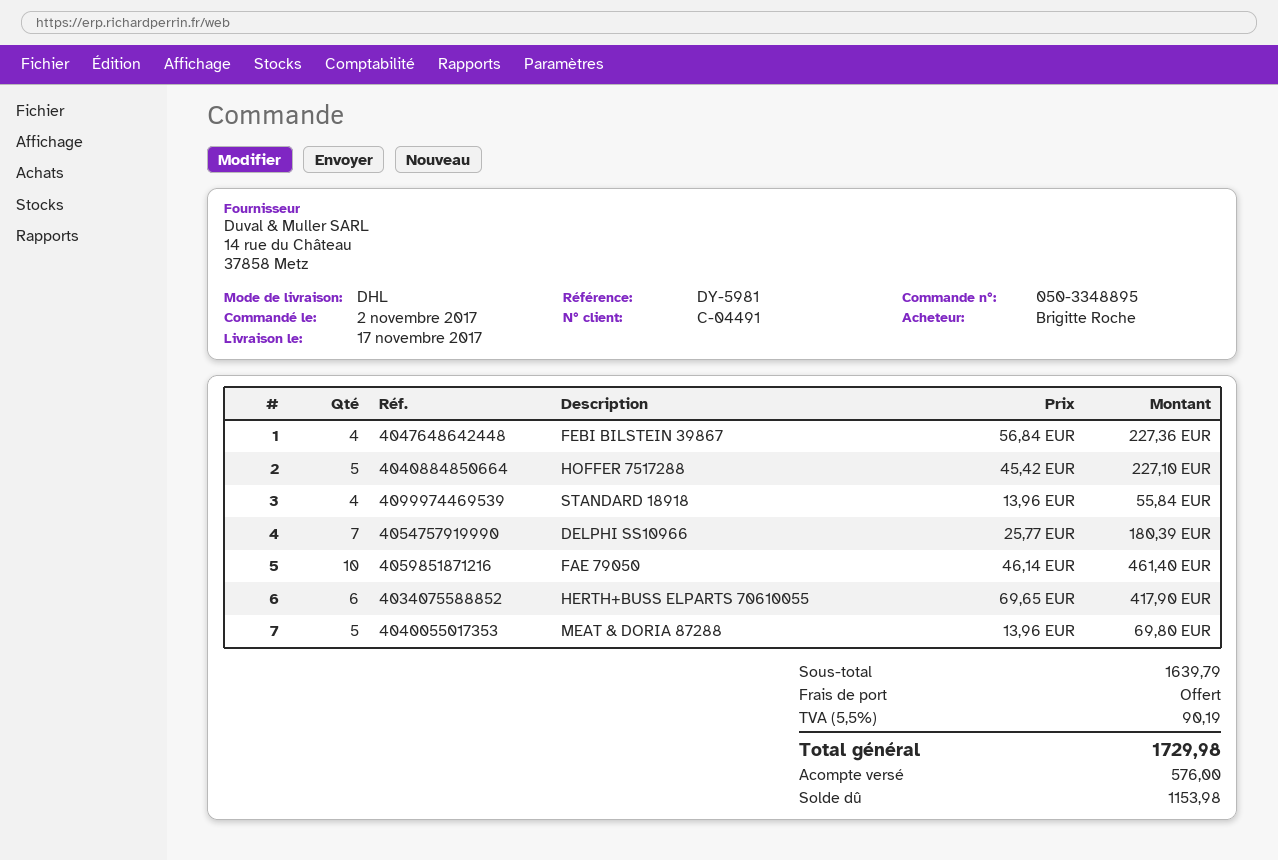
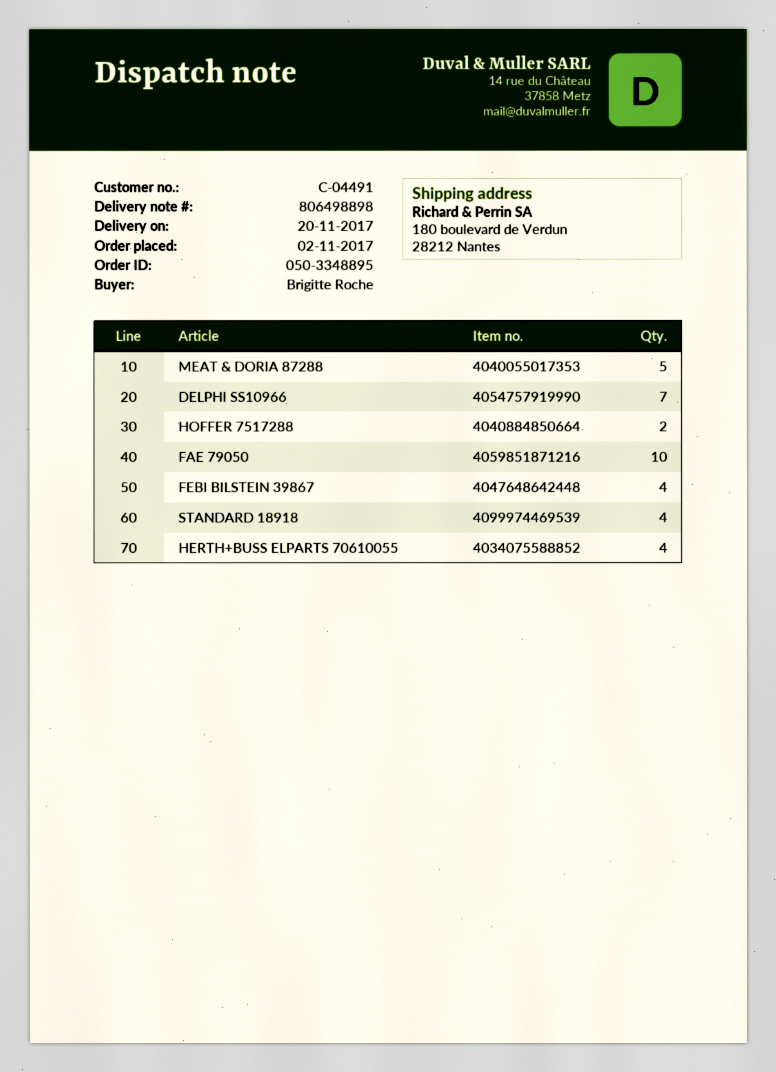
delivery date: 2017-11-17 -> 2017-11-20
HOFFER 7517288: 5 -> 2
HERTH+BUSS ELPARTS 70610055: 6 -> 4

